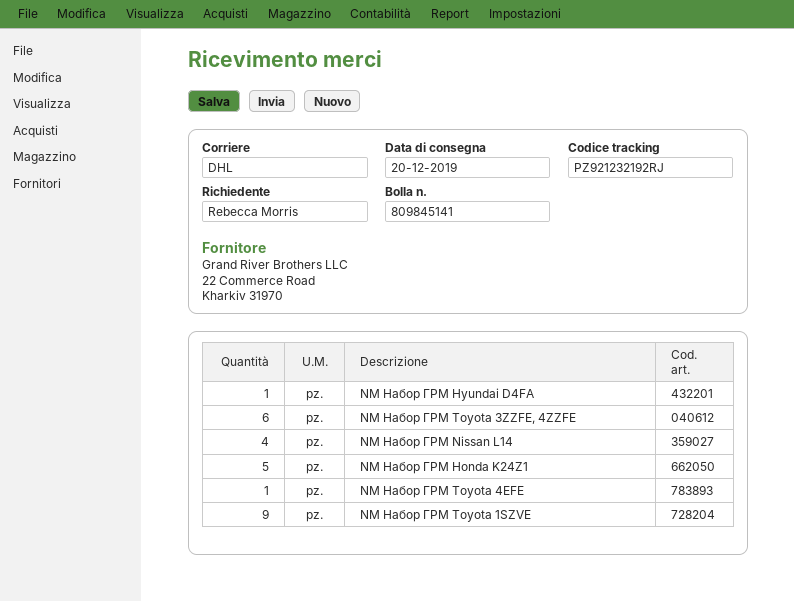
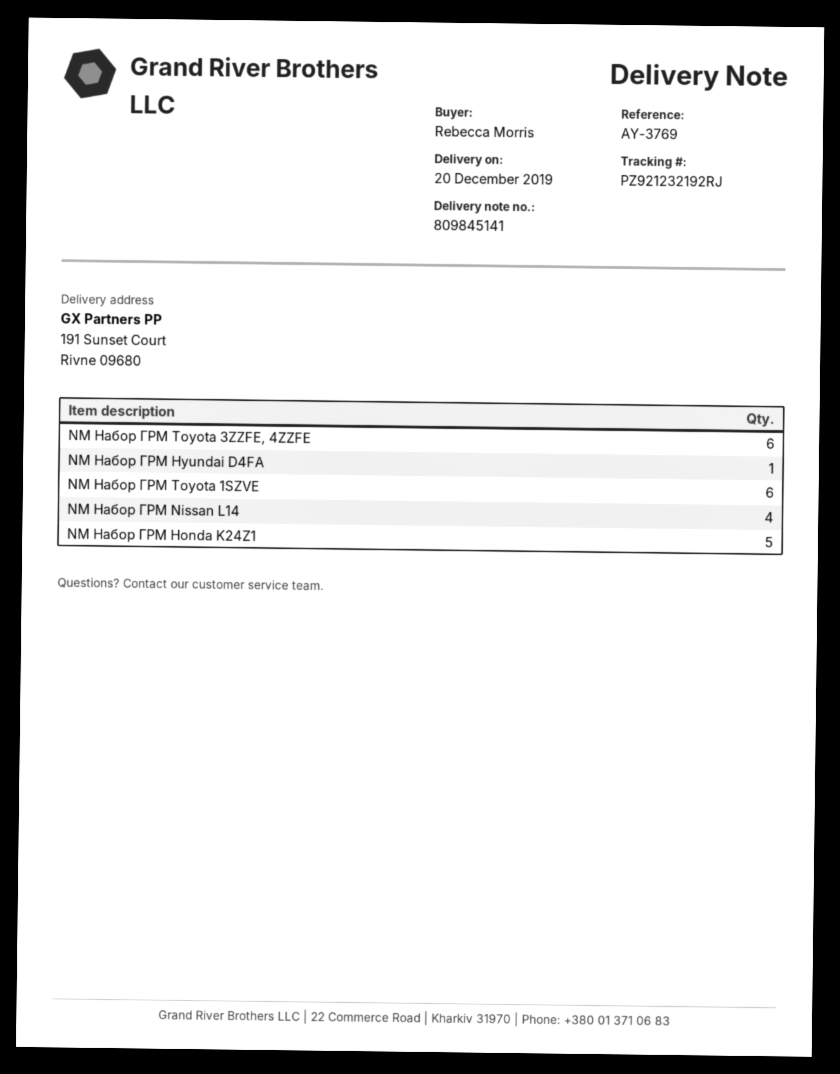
NM Набор ГРМ Toyota 4EFE: 1 -> none
NM Набор ГРМ Toyota 1SZVE: 9 -> 6

